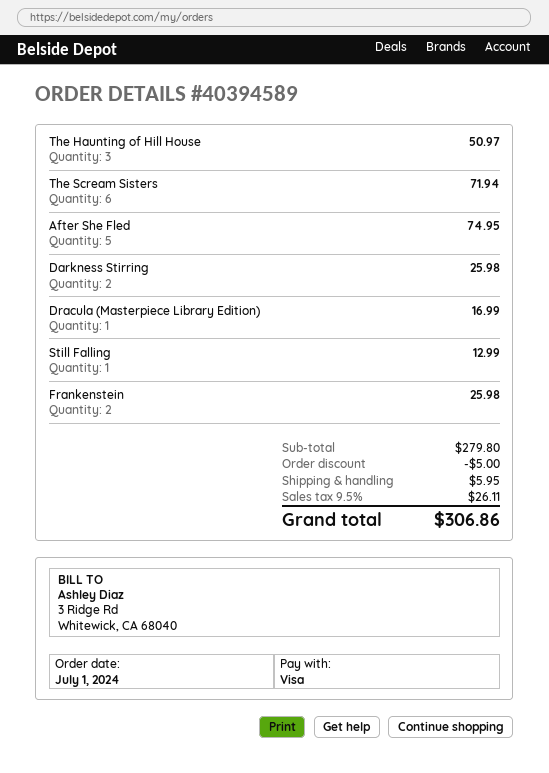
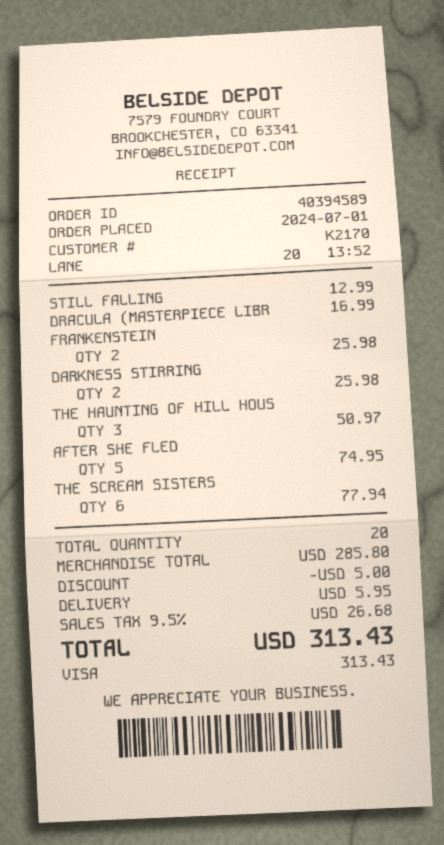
The Scream Sisters: 6 for 71.94 -> 6 for 77.94
subtotal: 279.80 -> 285.80
tax: 9.5% = 26.11 -> 9.5% = 26.68
total: 306.86 -> 313.43

